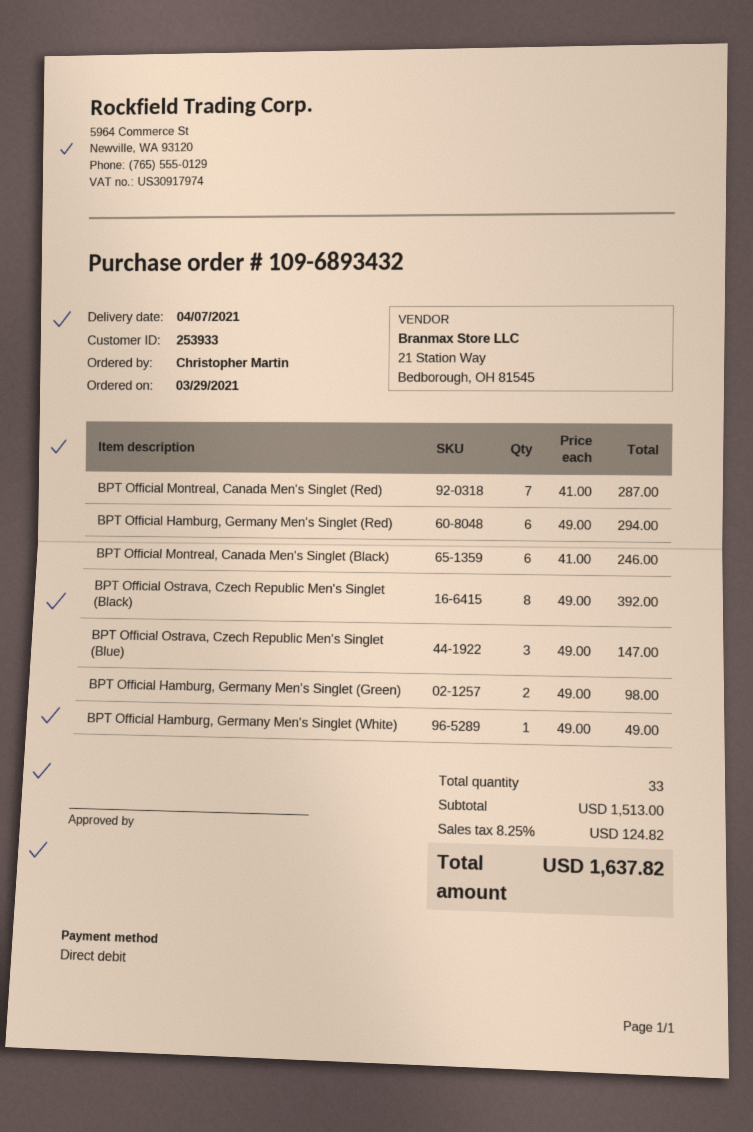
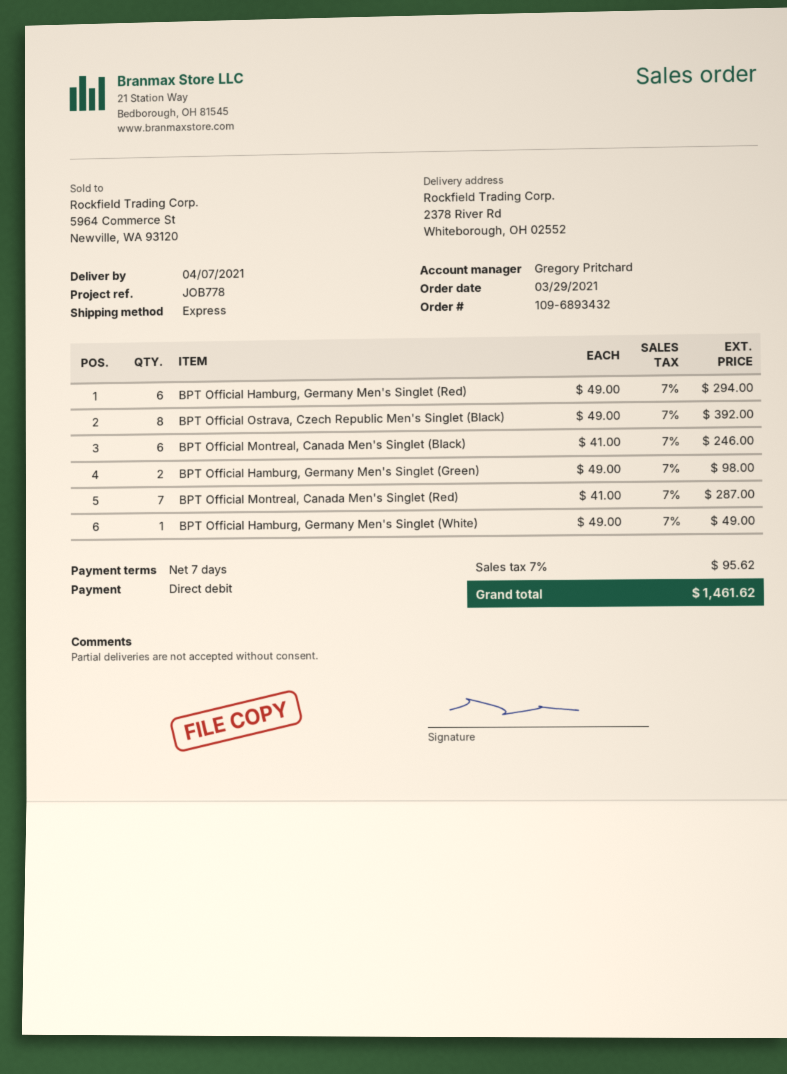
BPT Official Ostrava, Czech Republic Men's Singlet (Blue): 3 x 49.00 = 147.00 -> none
tax: 8.25% = 124.82 -> 7% = 95.62
total: 1637.82 -> 1461.62

